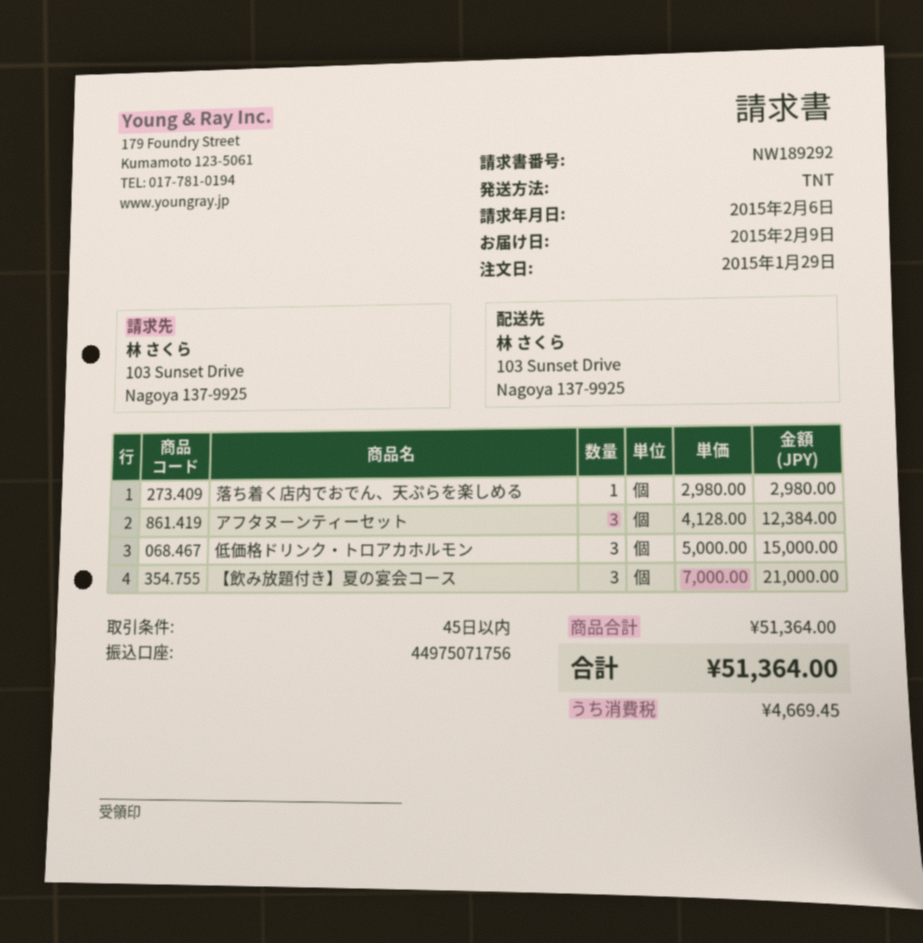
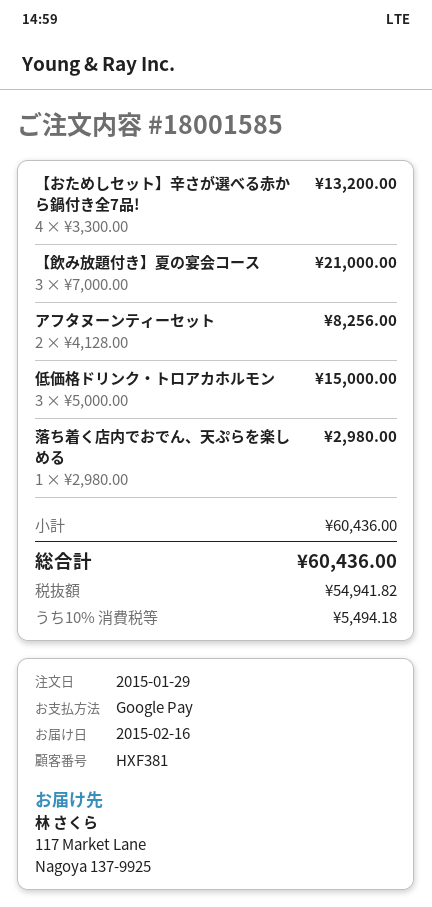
delivery date: 2015-02-09 -> 2015-02-16
ship to: 103 Sunset Drive, Nagoya 137-9925 -> 117 Market Lane, Nagoya 137-9925
アフタヌーンティーセット: 3 x 4128.00 = 12384.00 -> 2 x 4128.00 = 8256.00
【おためしセット】辛さが選べる赤から鍋付き全7品!: none -> 4 x 3300.00 = 13200.00
subtotal: 51364.00 -> 60436.00
tax: 4669.45 -> 5494.18
total: 51364.00 -> 60436.00

